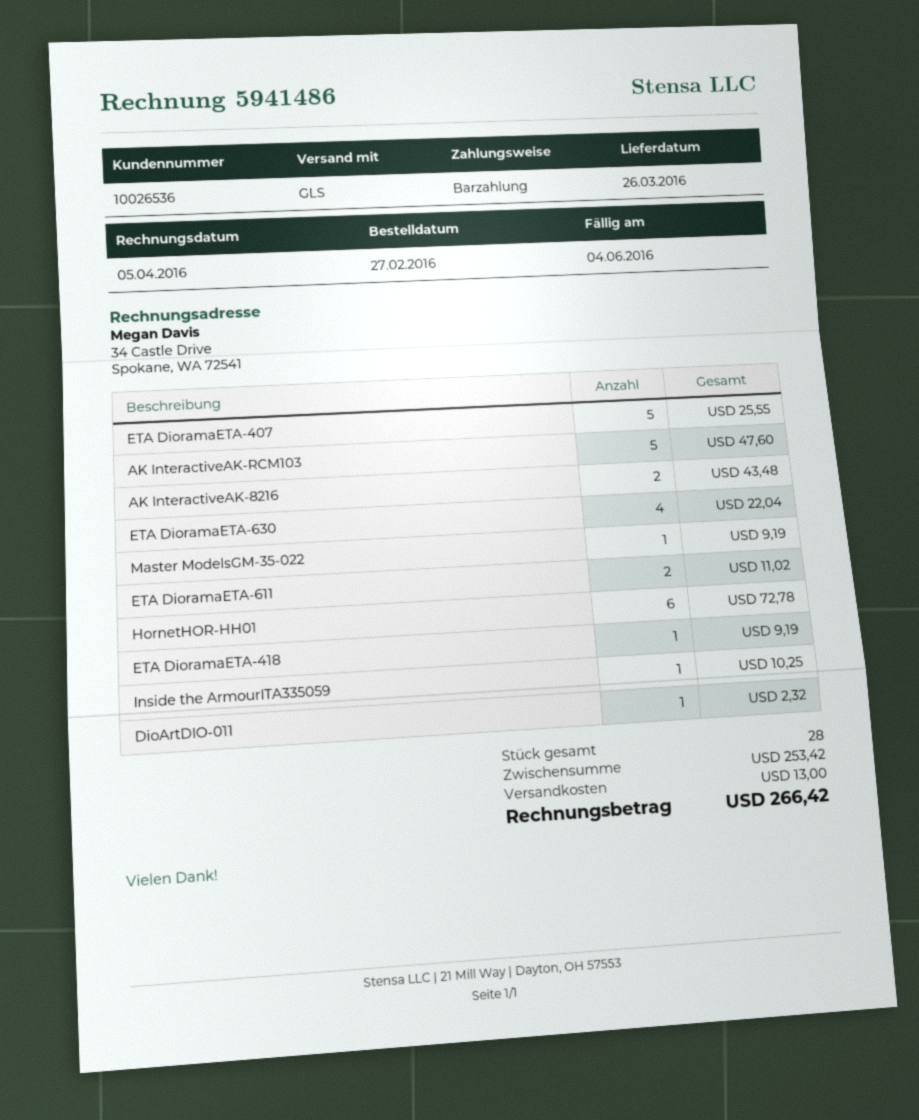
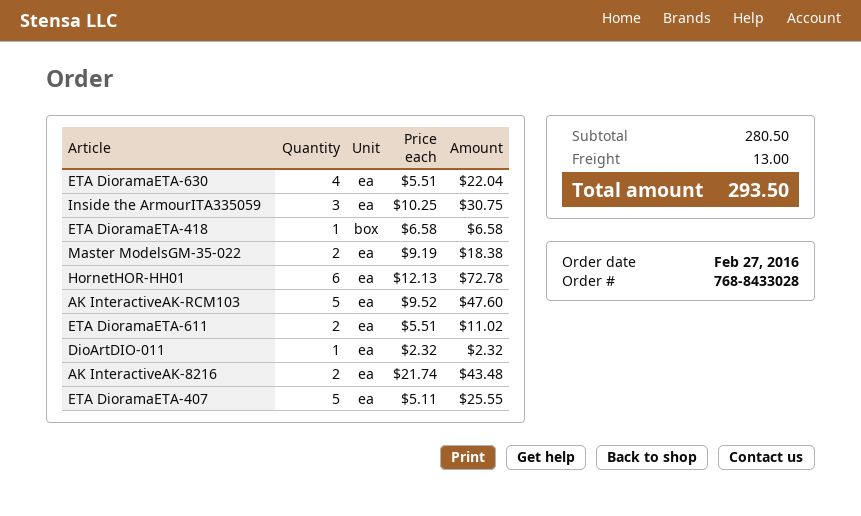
Master ModelsGM-35-022: 1 for 9.19 -> 2 for 18.38
ETA DioramaETA-418: 1 for 9.19 -> 1 for 6.58
Inside the ArmourITA335059: 1 for 10.25 -> 3 for 30.75
subtotal: 253.42 -> 280.50
total: 266.42 -> 293.50

